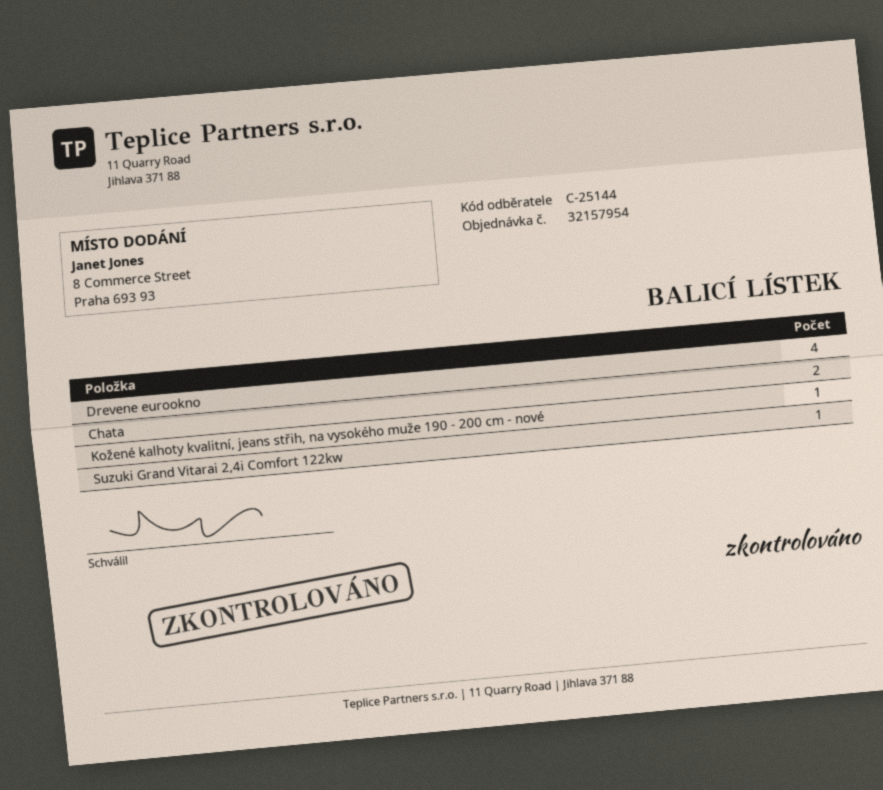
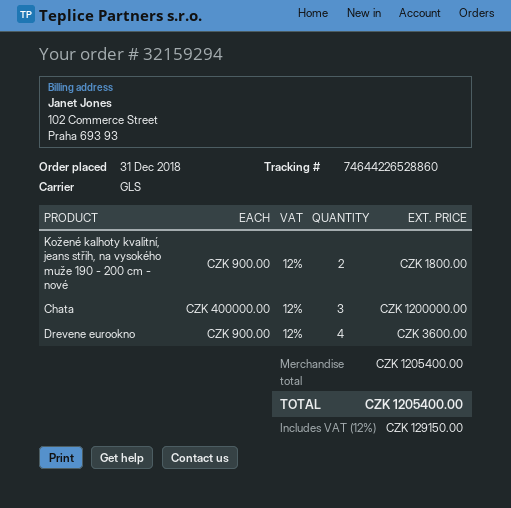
order number: 32157954 -> 32159294
Chata: 2 -> 3
Kožené kalhoty kvalitní, jeans střih, na vysokého muže 190 - 200 cm - nové: 1 -> 2
Suzuki Grand Vitarai 2,4i Comfort 122kw: 1 -> none

